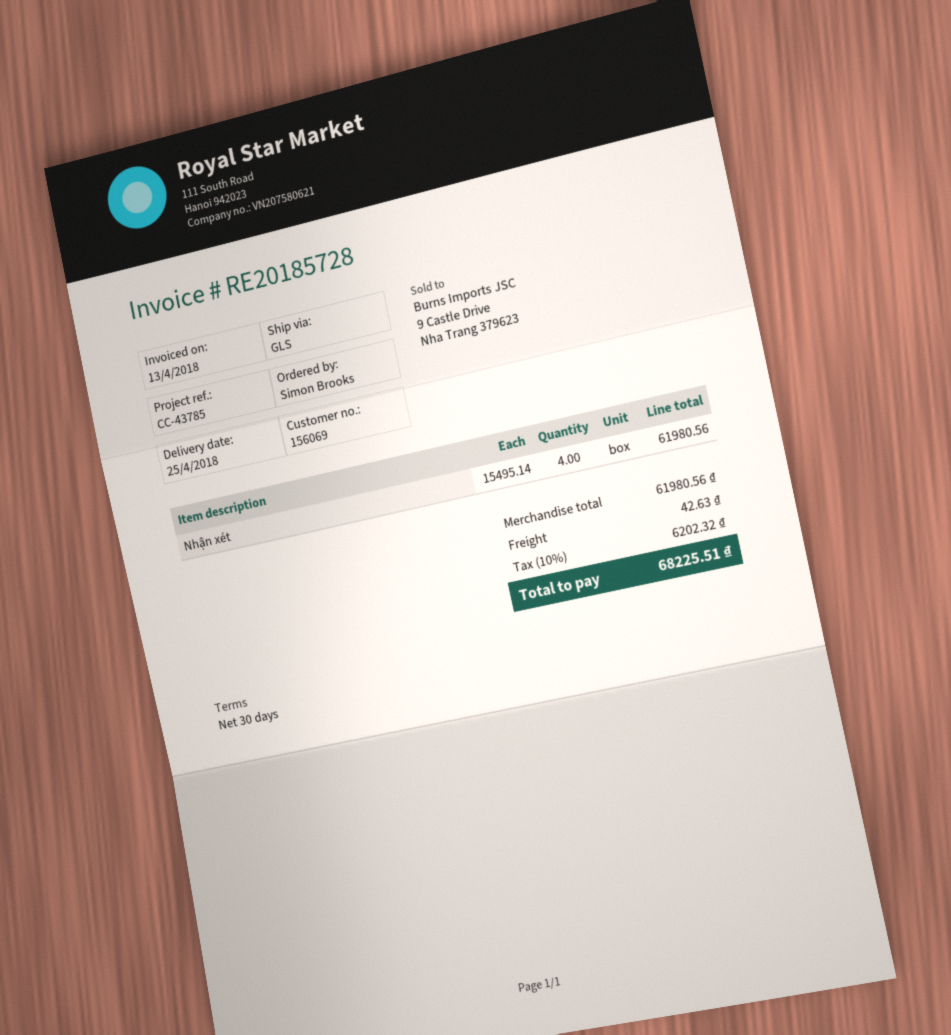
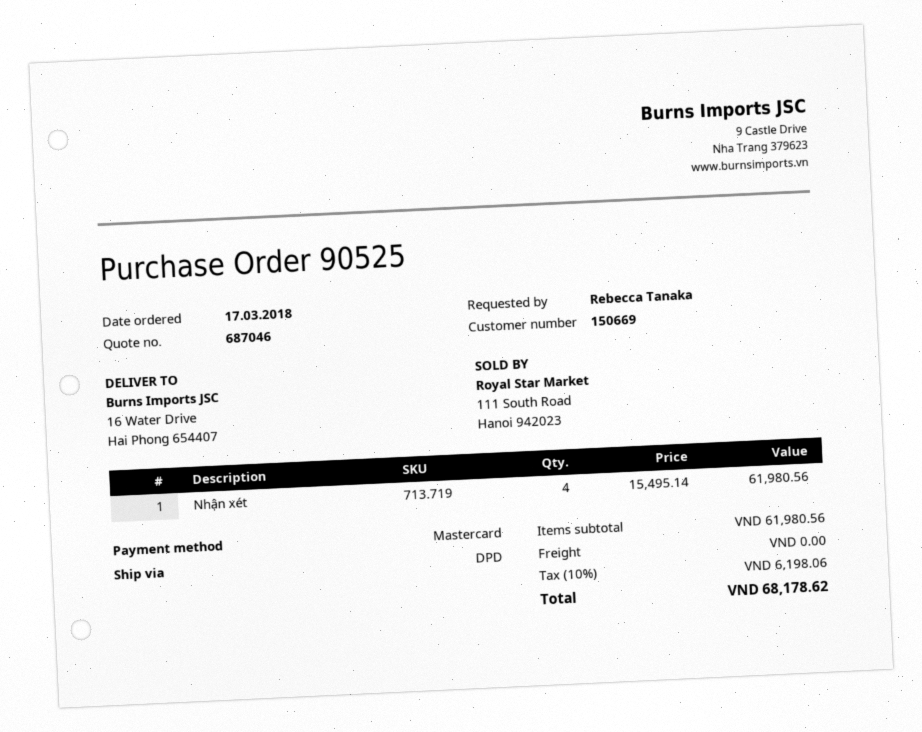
customer number: 156069 -> 150669
ordered by: Simon Brooks -> Rebecca Tanaka
shipping method: GLS -> DPD
shipping: 42.63 -> 0.00
tax: 10% = 6202.32 -> 10% = 6198.06
total: 68225.51 -> 68178.62

